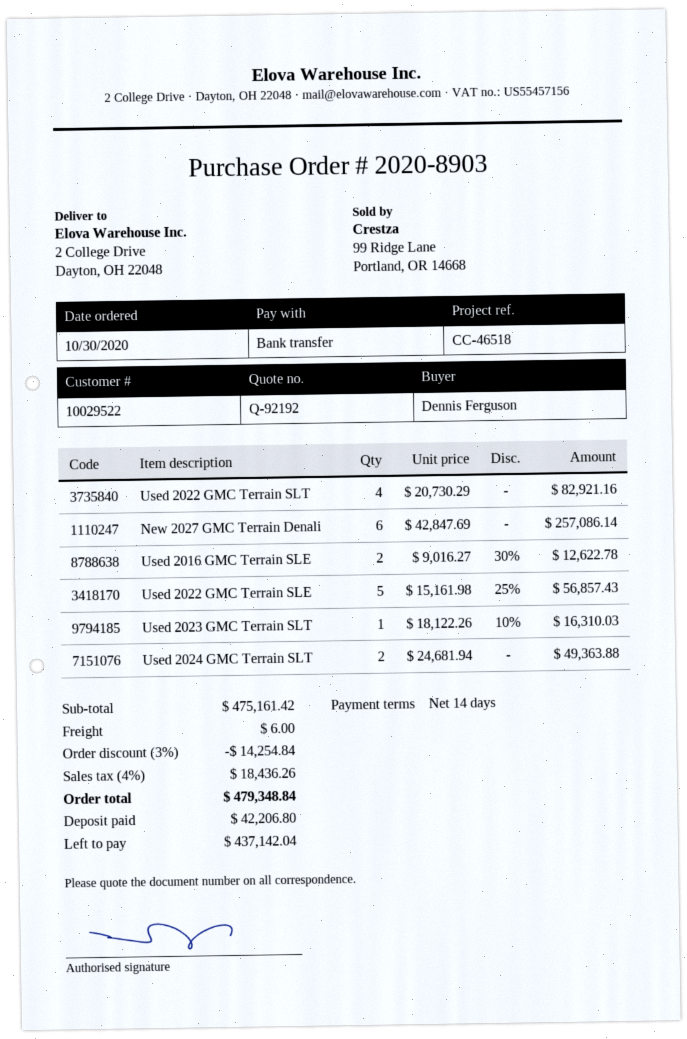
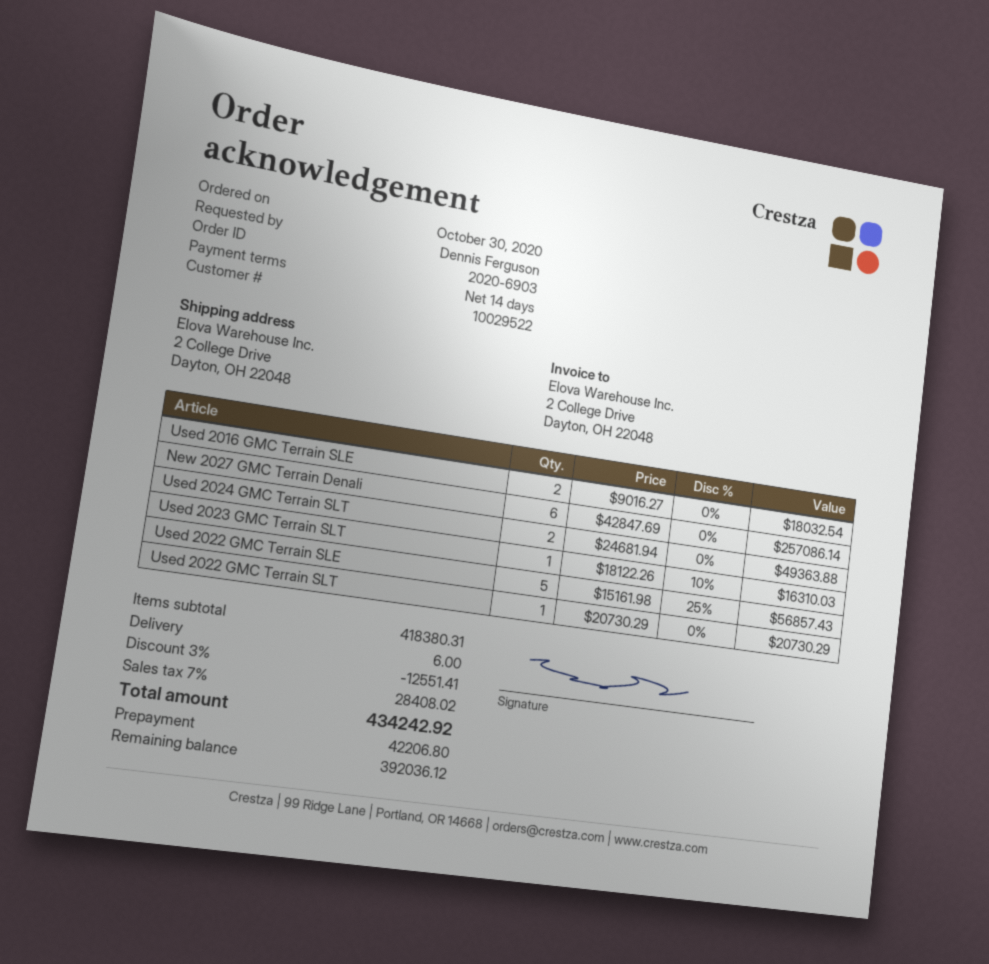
order number: 2020-8903 -> 2020-6903
Used 2022 GMC Terrain SLT: 4 x 20730.29 = 82921.16 -> 1 x 20730.29 = 20730.29
Used 2016 GMC Terrain SLE: 2 x 9016.27 - 30% = 12622.78 -> 2 x 9016.27 = 18032.54
subtotal: 475161.42 -> 418380.31
discount: 3% = 14254.84 -> 3% = 12551.41
tax: 4% = 18436.26 -> 7% = 28408.02
total: 479348.84 -> 434242.92
balance: 437142.04 -> 392036.12

